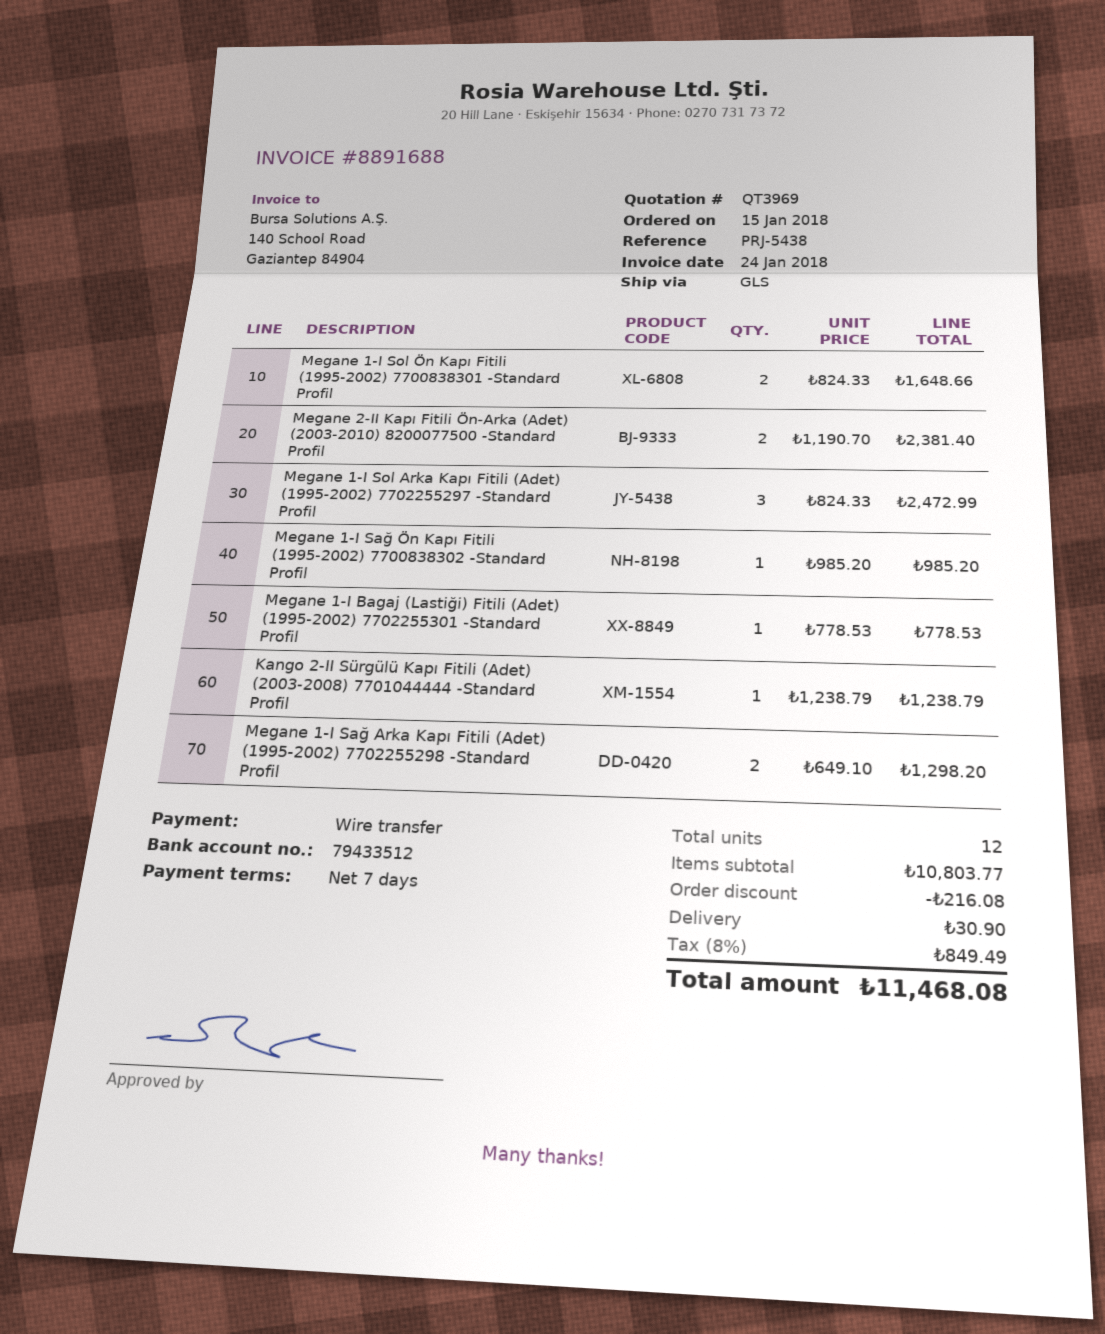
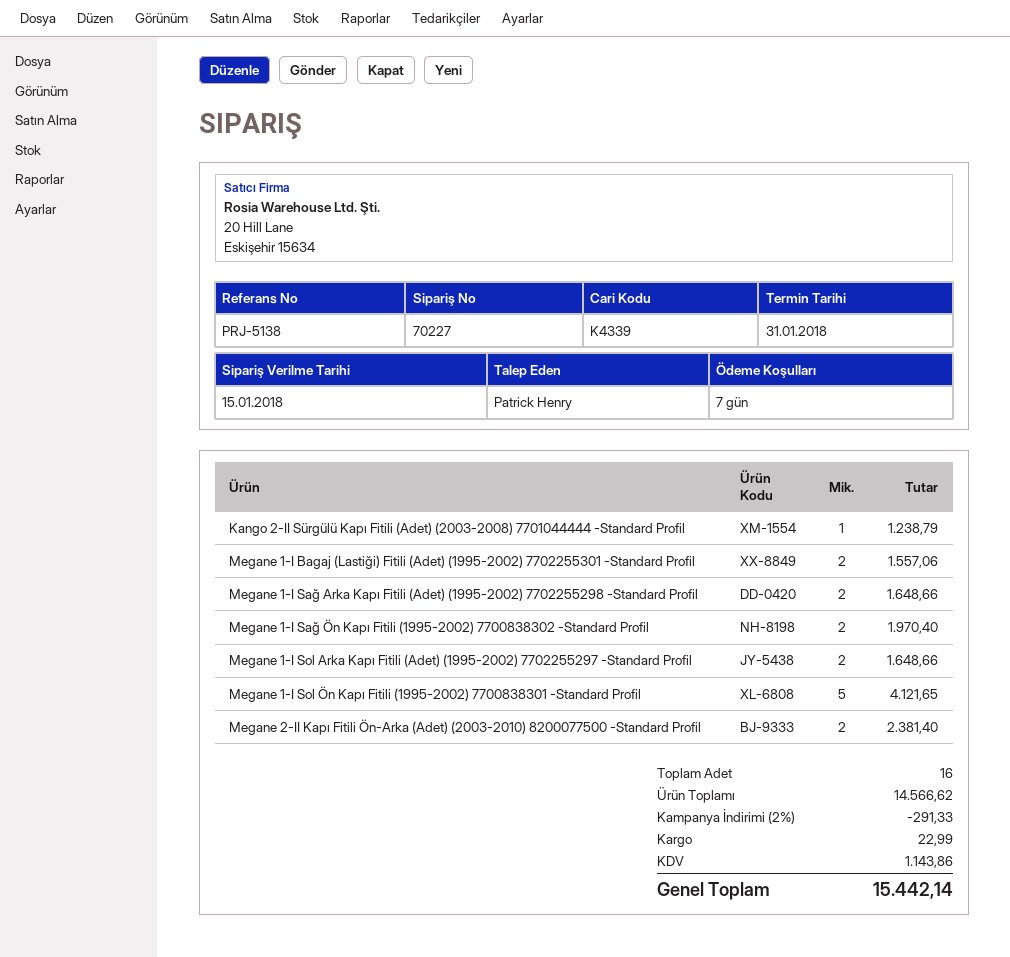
reference: PRJ-5438 -> PRJ-5138
Megane 1-I Sol Ön Kapı Fitili (1995-2002) 7700838301 -Standard Profil: 2 for 1648.66 -> 5 for 4121.65
Megane 1-I Sol Arka Kapı Fitili (Adet) (1995-2002) 7702255297 -Standard Profil: 3 for 2472.99 -> 2 for 1648.66
Megane 1-I Sağ Ön Kapı Fitili (1995-2002) 7700838302 -Standard Profil: 1 for 985.20 -> 2 for 1970.40
Megane 1-I Bagaj (Lastiği) Fitili (Adet) (1995-2002) 7702255301 -Standard Profil: 1 for 778.53 -> 2 for 1557.06
Megane 1-I Sağ Arka Kapı Fitili (Adet) (1995-2002) 7702255298 -Standard Profil: 2 for 1298.20 -> 2 for 1648.66
total quantity: 12 -> 16
subtotal: 10803.77 -> 14566.62
discount: 216.08 -> 291.33
shipping: 30.90 -> 22.99
tax: 849.49 -> 1143.86
total: 11468.08 -> 15442.14

